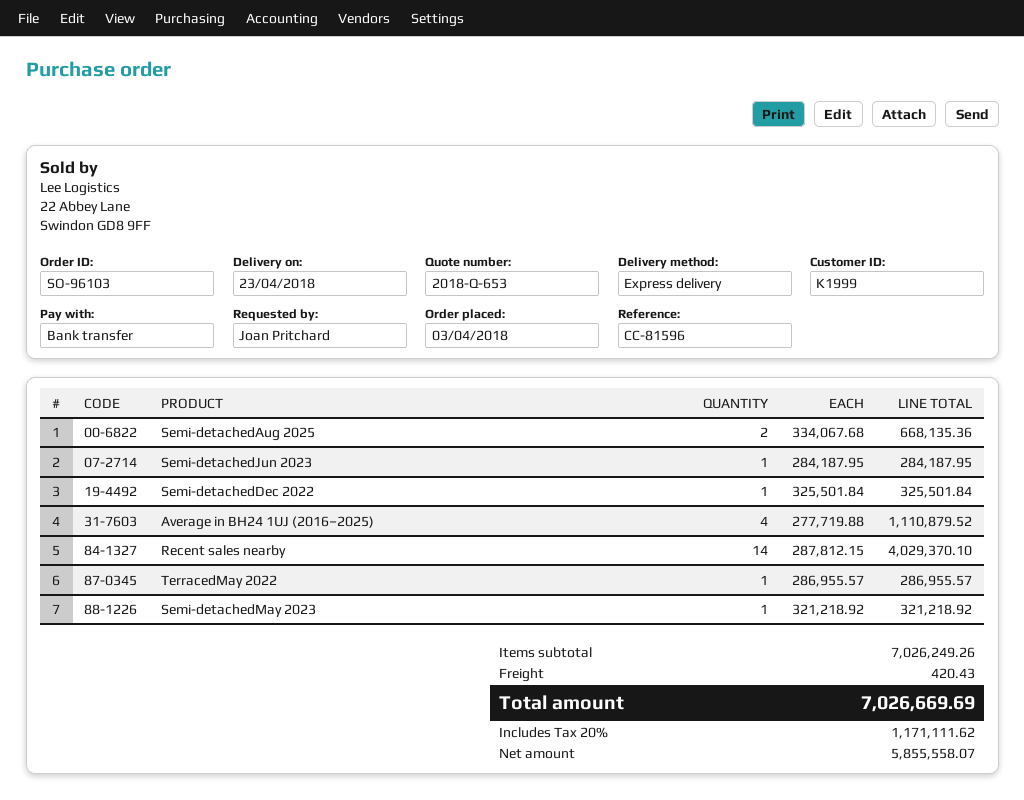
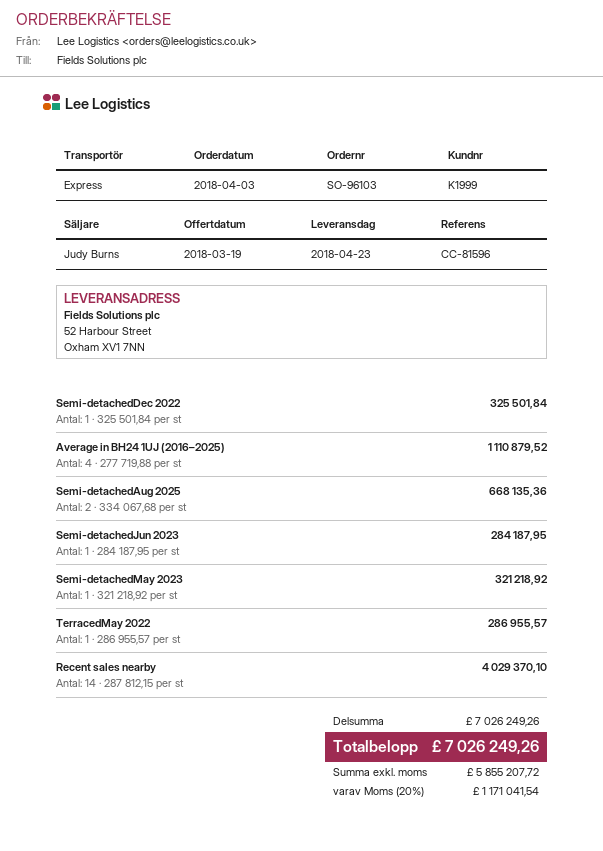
shipping: 420.43 -> none
net: 5855558.07 -> 5855207.72
tax: 20% = 1171111.62 -> 20% = 1171041.54
total: 7026669.69 -> 7026249.26

